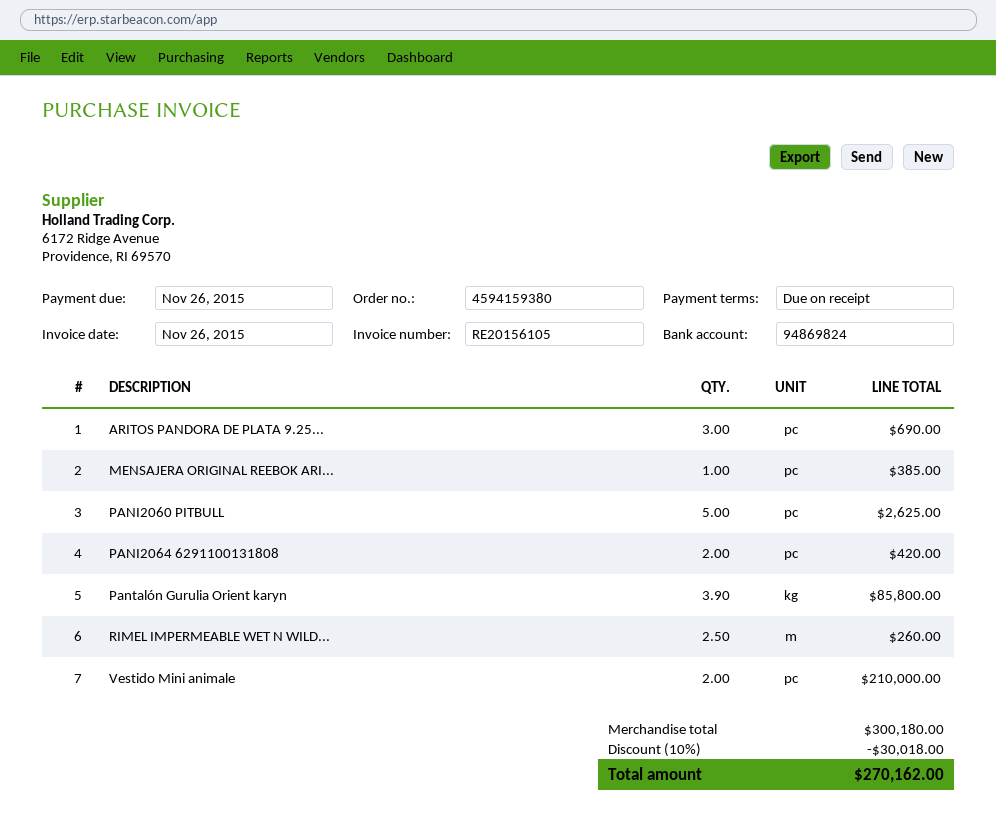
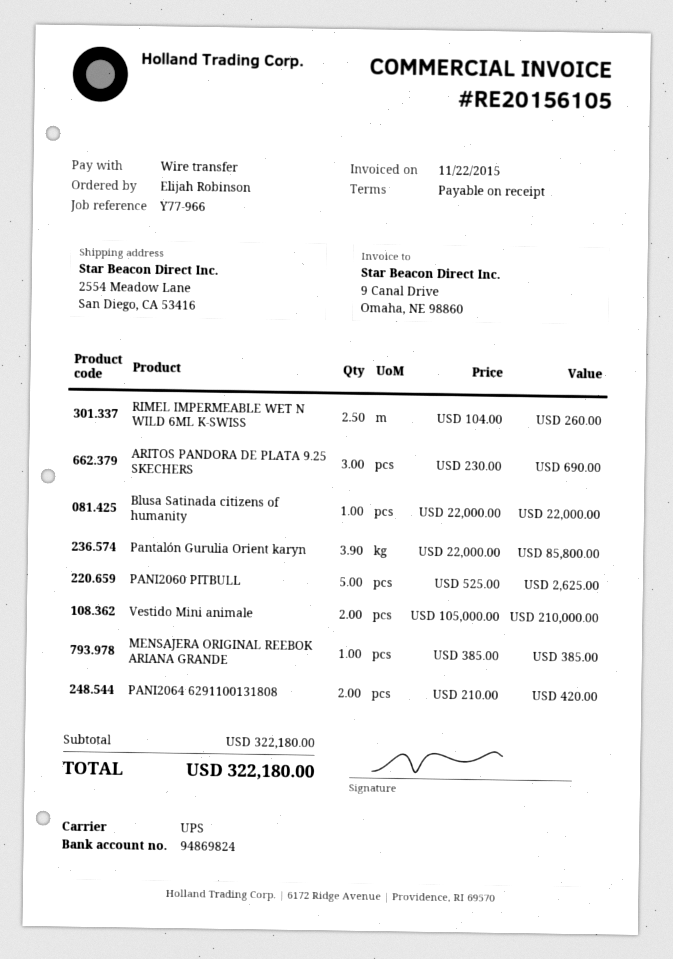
invoice date: 2015-11-26 -> 2015-11-22
Blusa Satinada citizens of humanity: none -> 1 for 22000.00
subtotal: 300180.00 -> 322180.00
discount: 10% = 30018.00 -> none
total: 270162.00 -> 322180.00

